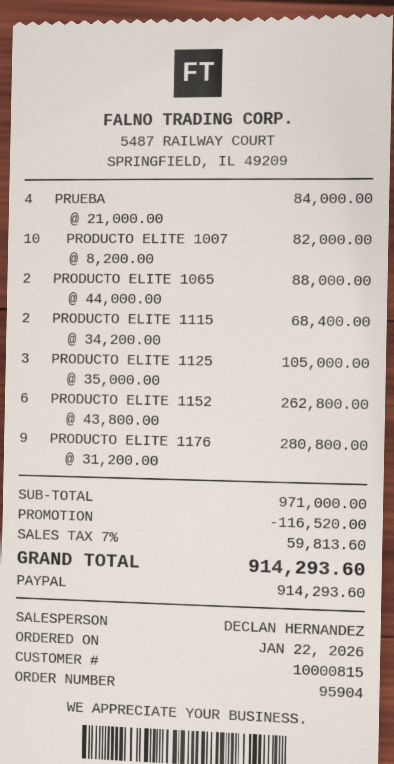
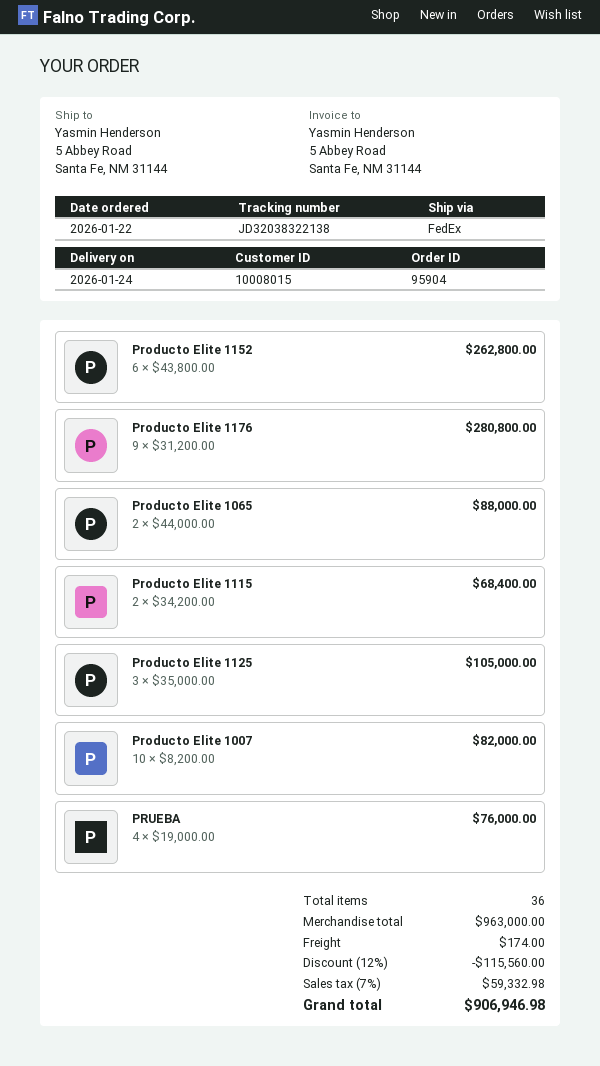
customer number: 10000815 -> 10008015
PRUEBA: 4 x 21000.00 = 84000.00 -> 4 x 19000.00 = 76000.00
subtotal: 971000.00 -> 963000.00
discount: 116520.00 -> 115560.00
shipping: none -> 174.00
tax: 7% = 59813.60 -> 7% = 59332.98
total: 914293.60 -> 906946.98

